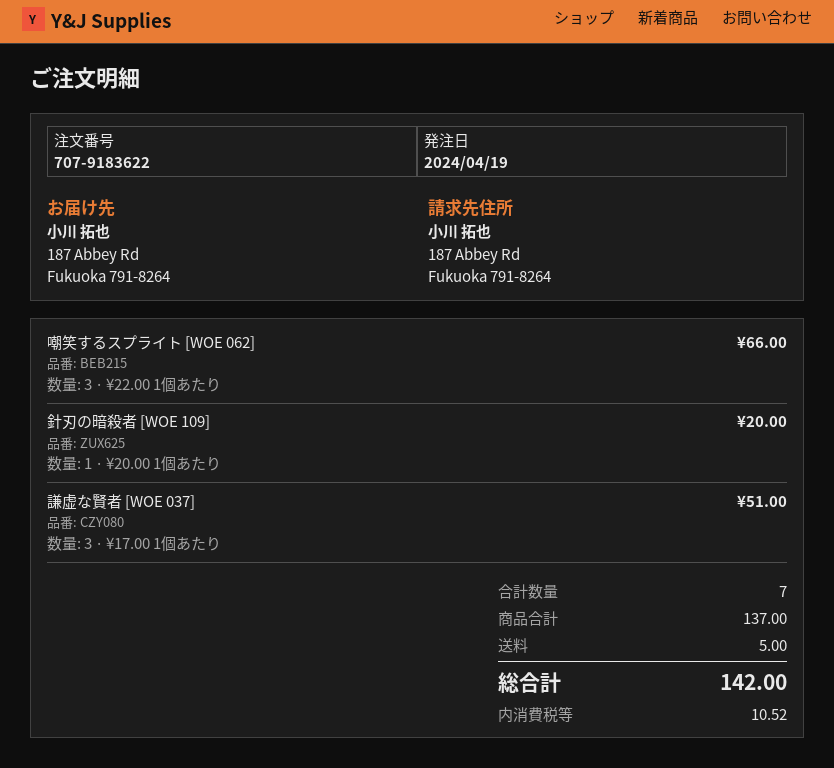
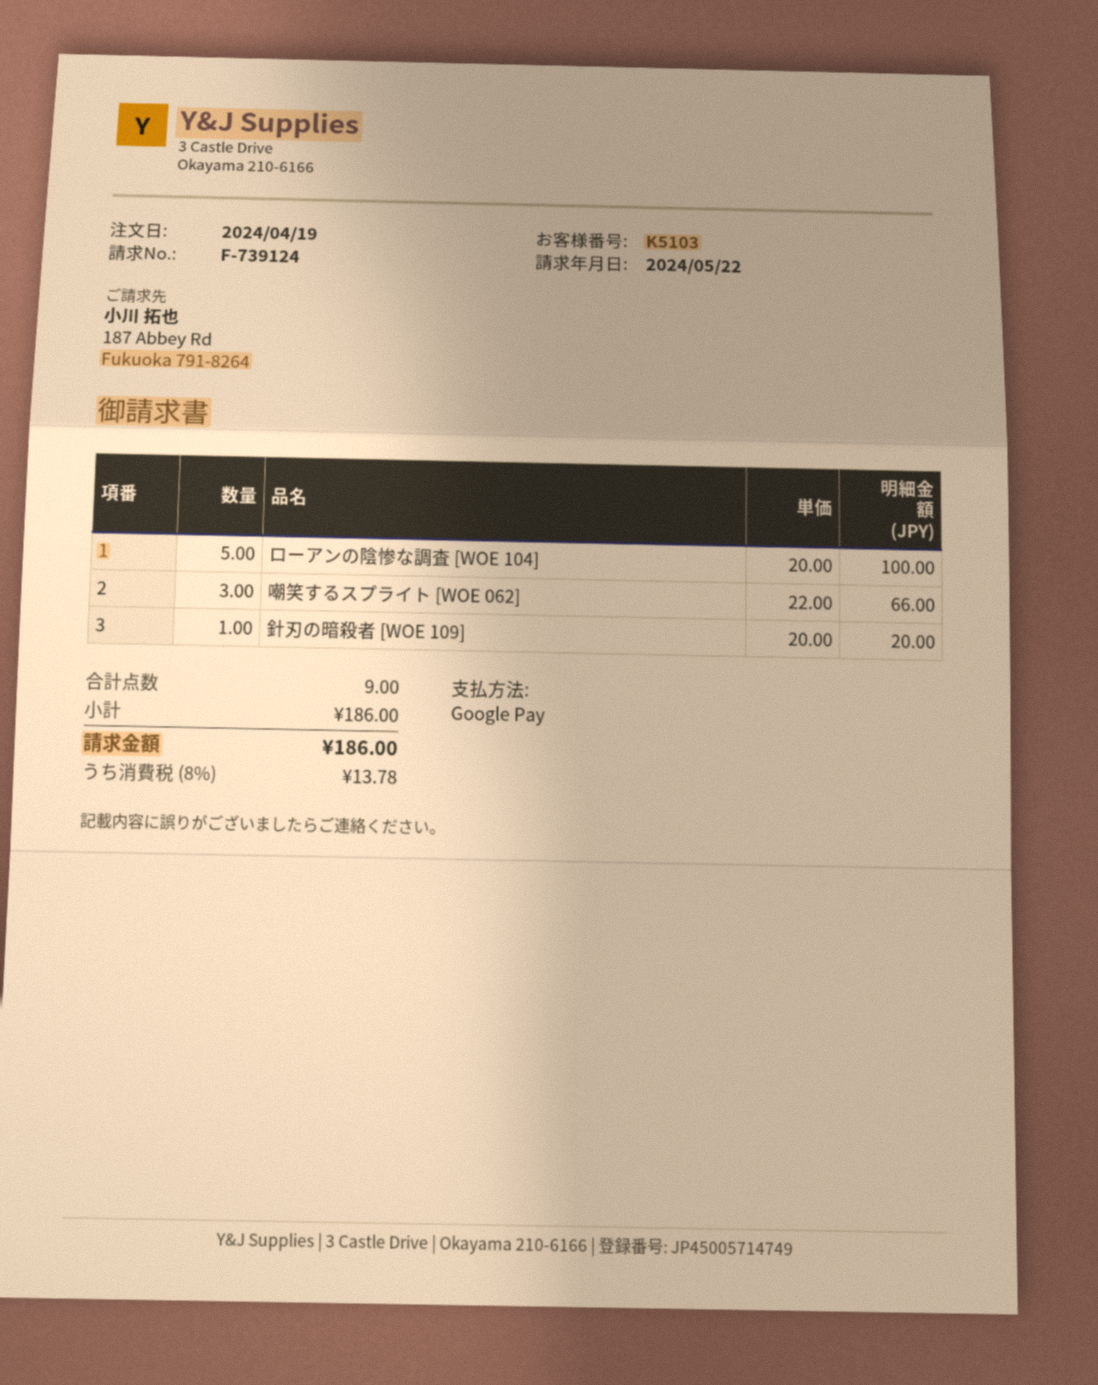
謙虚な賢者 [WOE 037]: 3 x 17.00 = 51.00 -> none
ローアンの陰惨な調査 [WOE 104]: none -> 5 x 20.00 = 100.00
total quantity: 7 -> 9
subtotal: 137.00 -> 186.00
shipping: 5.00 -> none
tax: 10.52 -> 13.78
total: 142.00 -> 186.00

